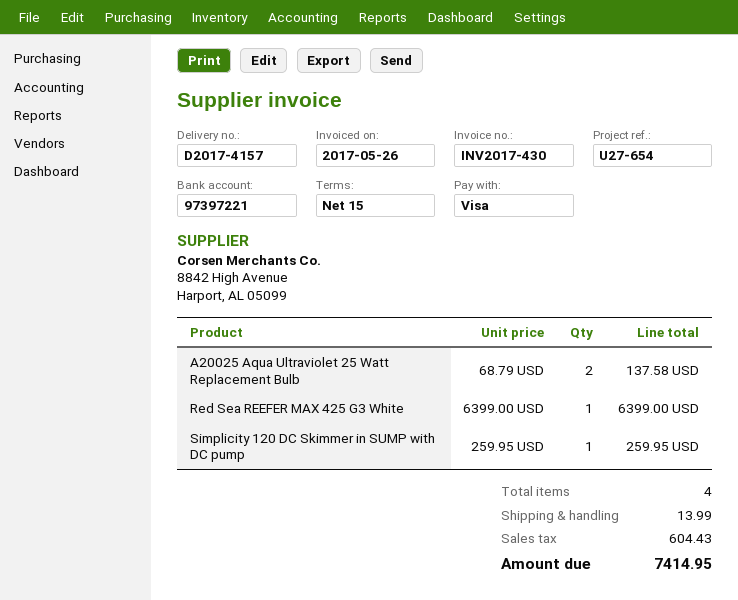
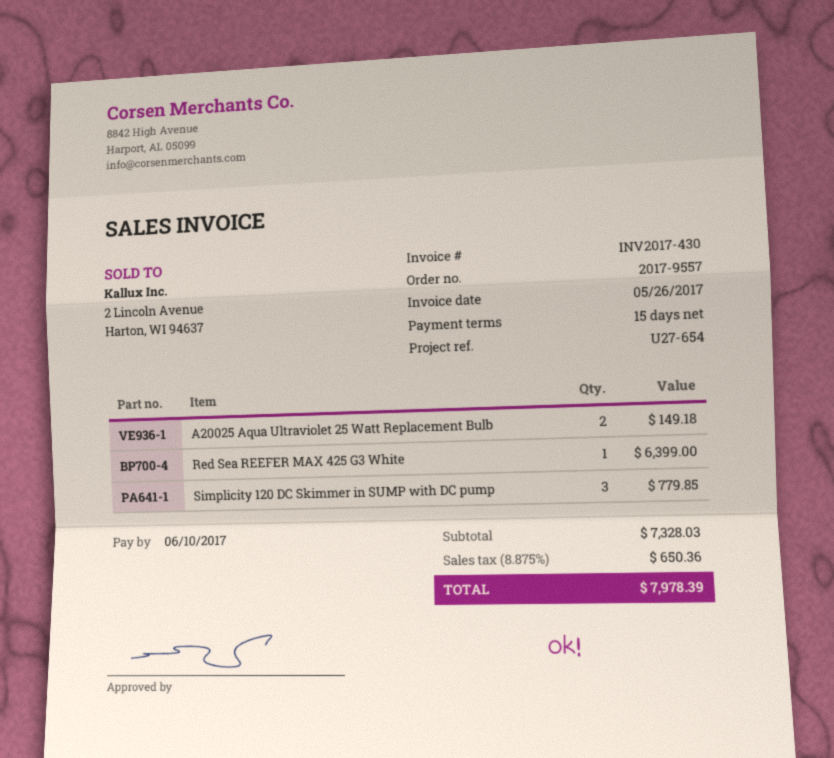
A20025 Aqua Ultraviolet 25 Watt Replacement Bulb: 2 for 137.58 -> 2 for 149.18
Simplicity 120 DC Skimmer in SUMP with DC pump: 1 for 259.95 -> 3 for 779.85
shipping: 13.99 -> none
tax: 604.43 -> 650.36
total: 7414.95 -> 7978.39

